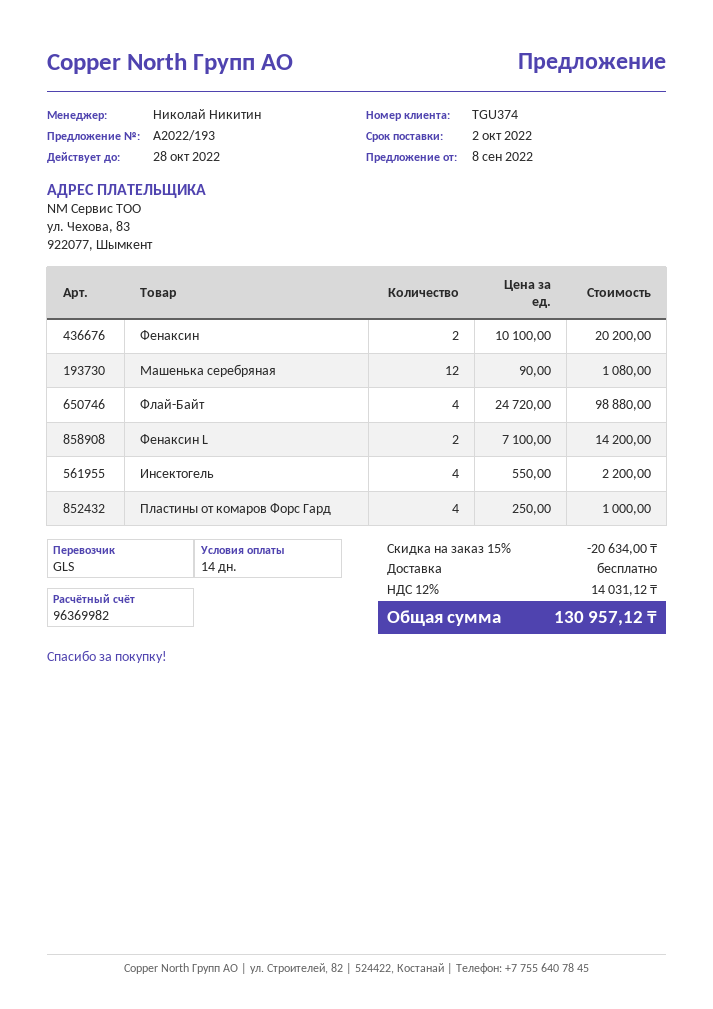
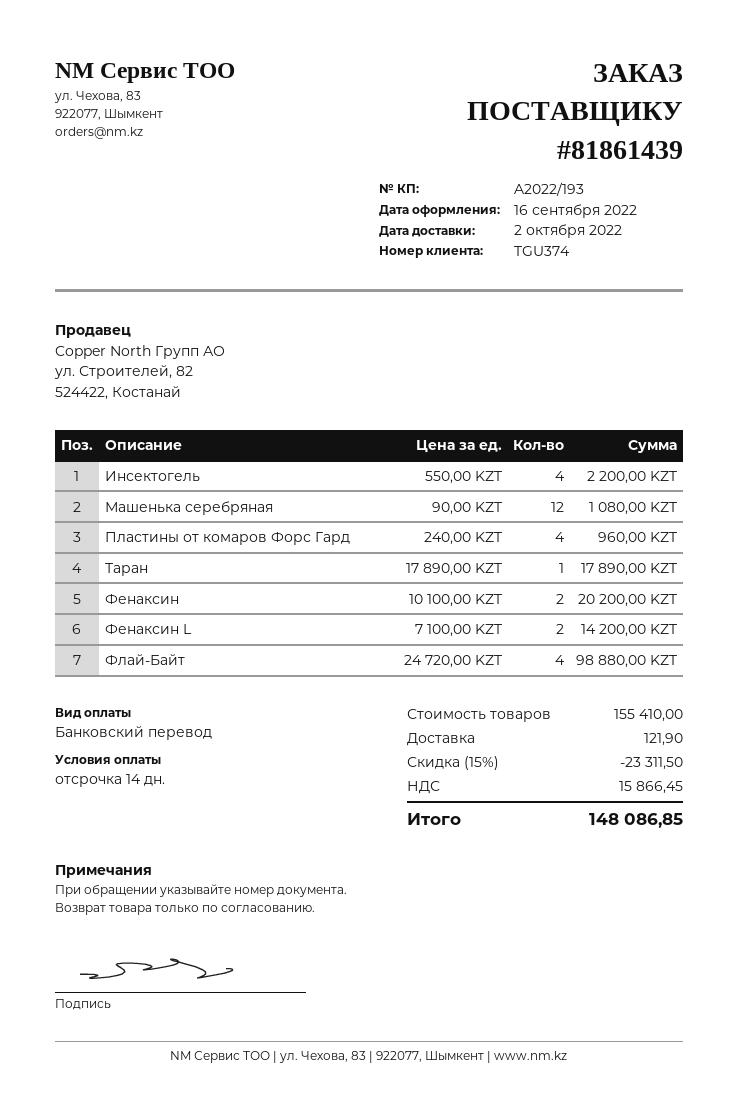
Пластины от комаров Форс Гард: 4 x 250.00 = 1000.00 -> 4 x 240.00 = 960.00
Таран: none -> 1 x 17890.00 = 17890.00
discount: 15% = 20634.00 -> 15% = 23311.50
shipping: 0.00 -> 121.90
tax: 14031.12 -> 15866.45
total: 130957.12 -> 148086.85

